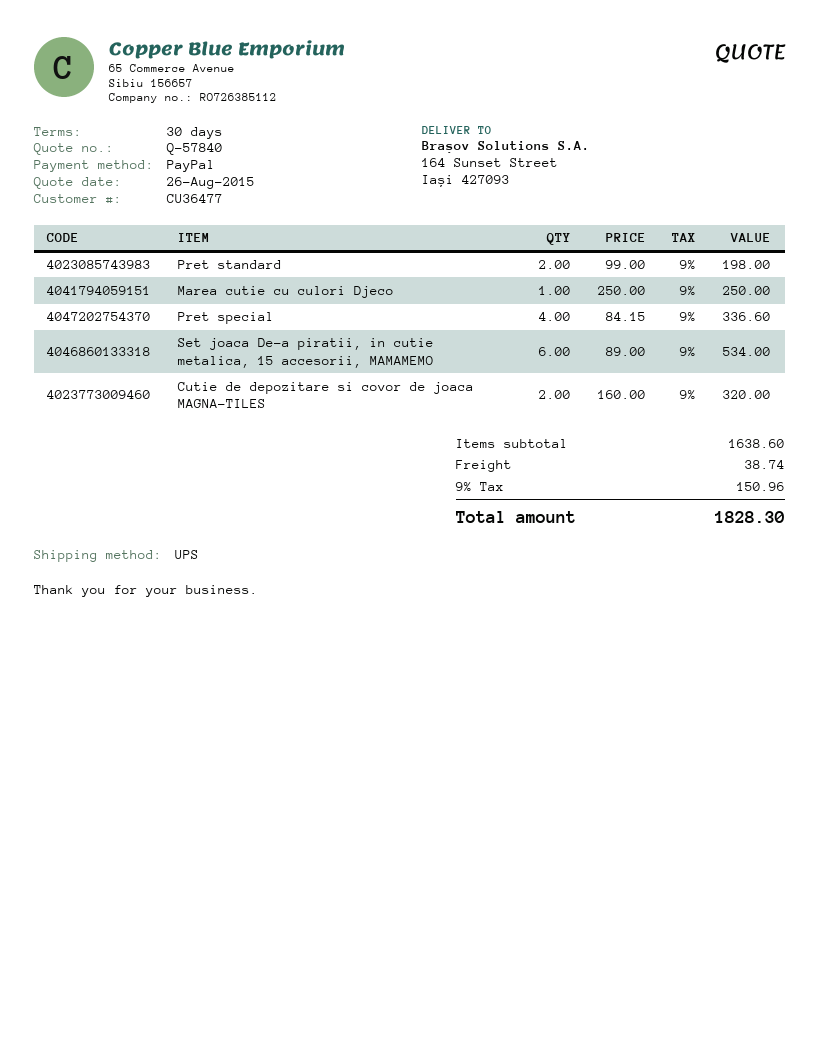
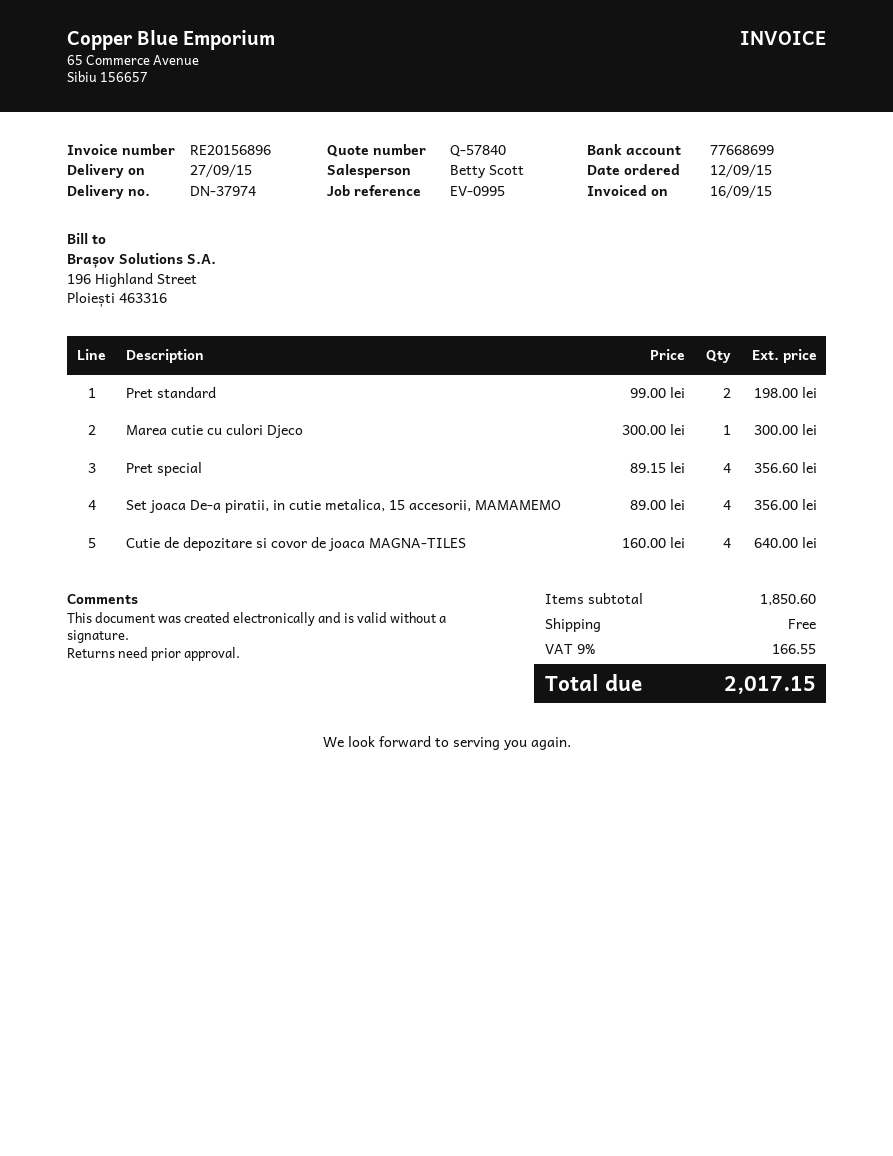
Marea cutie cu culori Djeco: 1 x 250.00 = 250.00 -> 1 x 300.00 = 300.00
Pret special: 4 x 84.15 = 336.60 -> 4 x 89.15 = 356.60
Set joaca De-a piratii, in cutie metalica, 15 accesorii, MAMAMEMO: 6 x 89.00 = 534.00 -> 4 x 89.00 = 356.00
Cutie de depozitare si covor de joaca MAGNA-TILES: 2 x 160.00 = 320.00 -> 4 x 160.00 = 640.00
subtotal: 1638.60 -> 1850.60
shipping: 38.74 -> 0.00
tax: 9% = 150.96 -> 9% = 166.55
total: 1828.30 -> 2017.15

